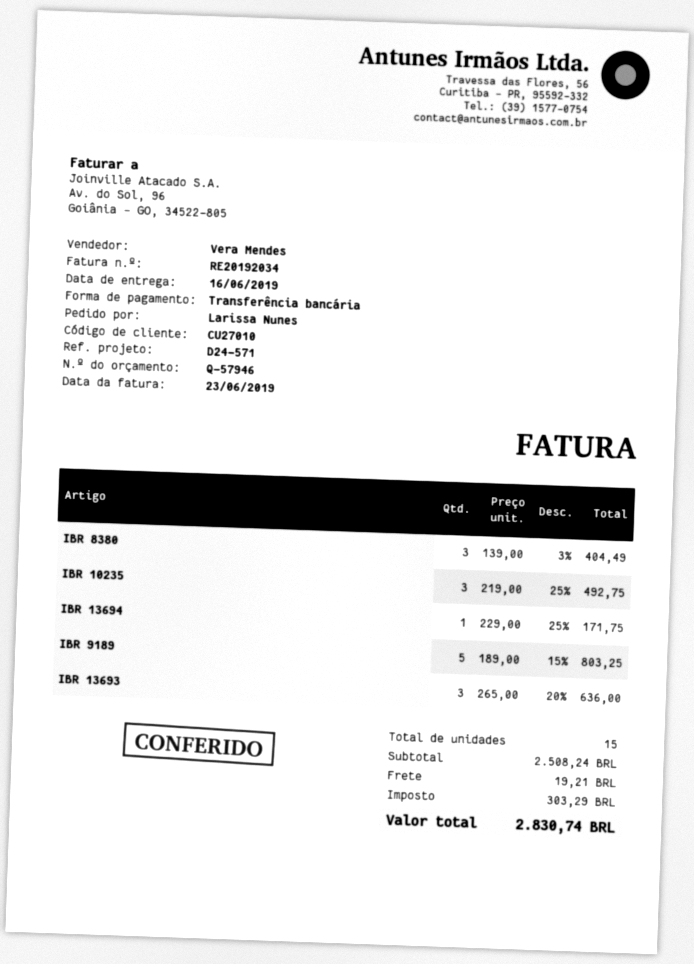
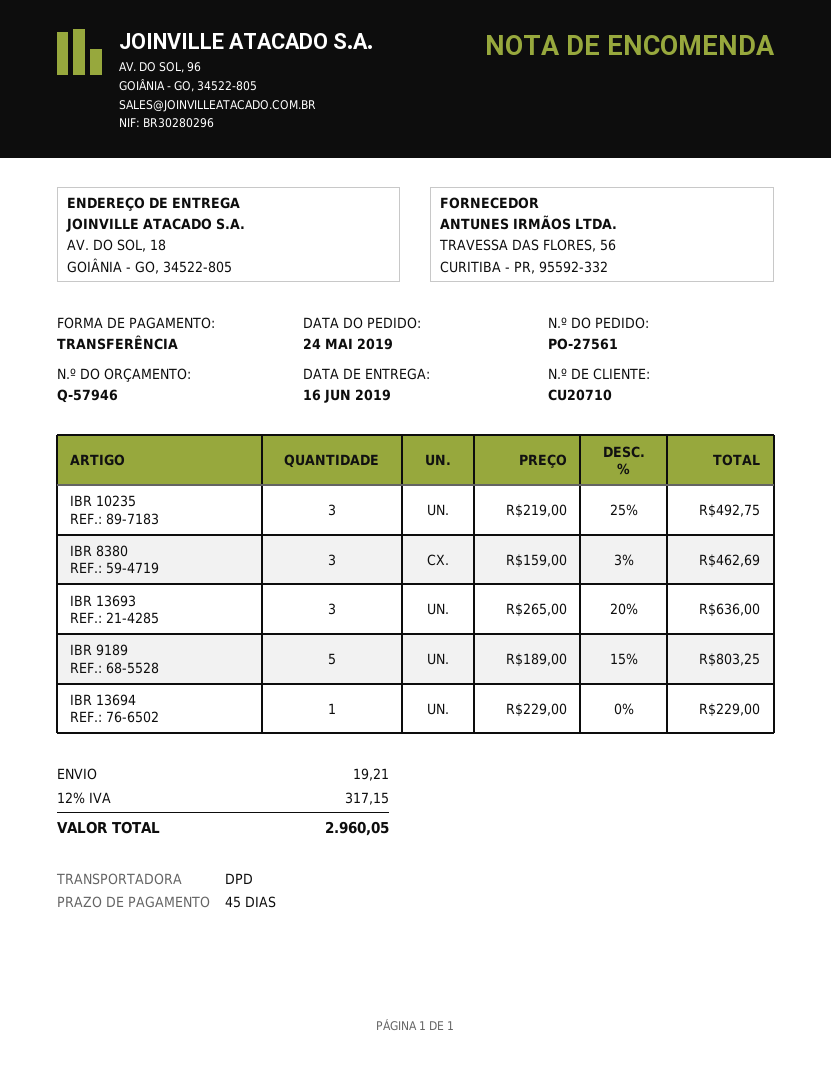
customer number: CU27010 -> CU20710
IBR 8380: 3 x 139.00 - 3% = 404.49 -> 3 x 159.00 - 3% = 462.69
IBR 13694: 1 x 229.00 - 25% = 171.75 -> 1 x 229.00 = 229.00
tax: 303.29 -> 317.15
total: 2830.74 -> 2960.05

